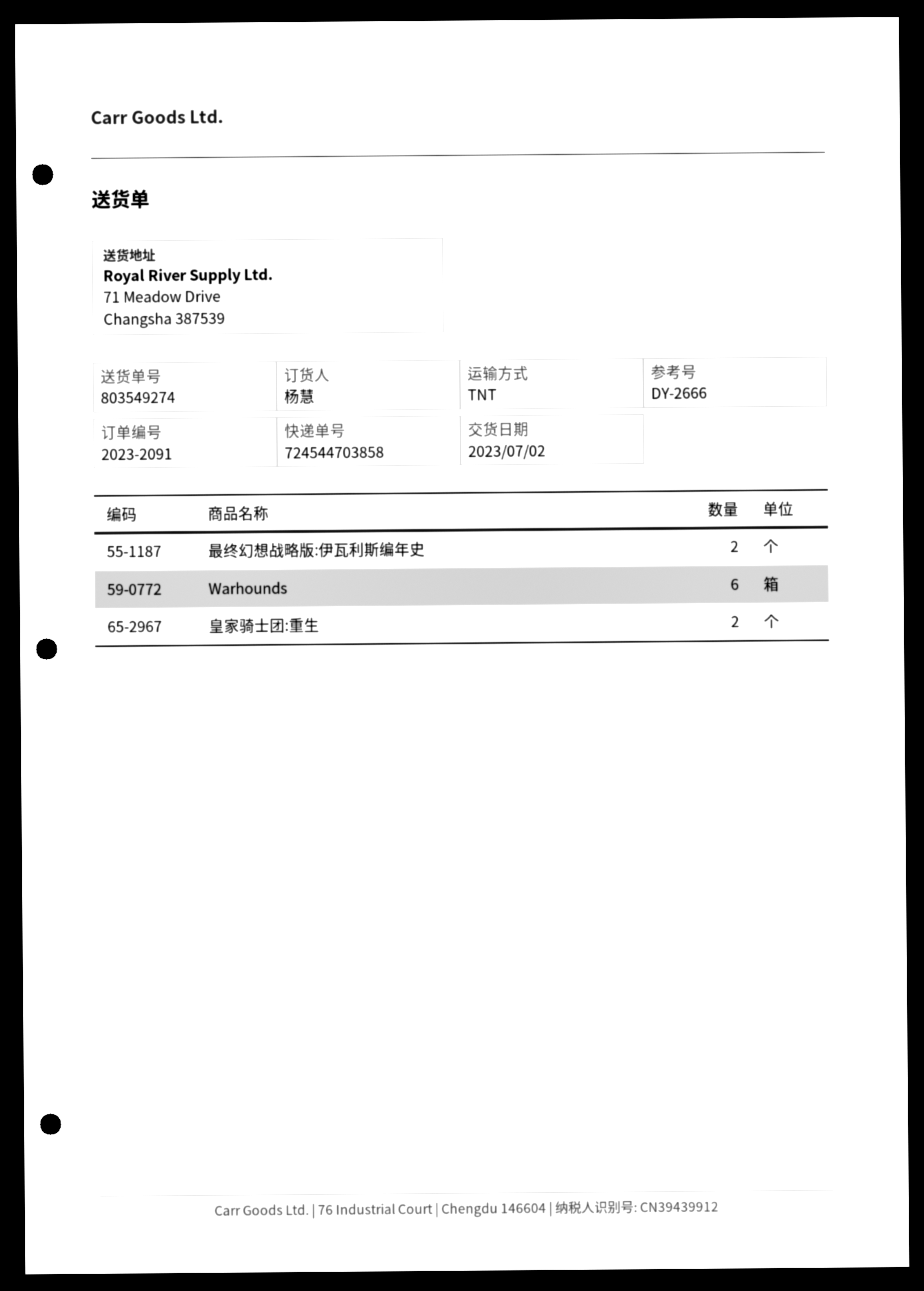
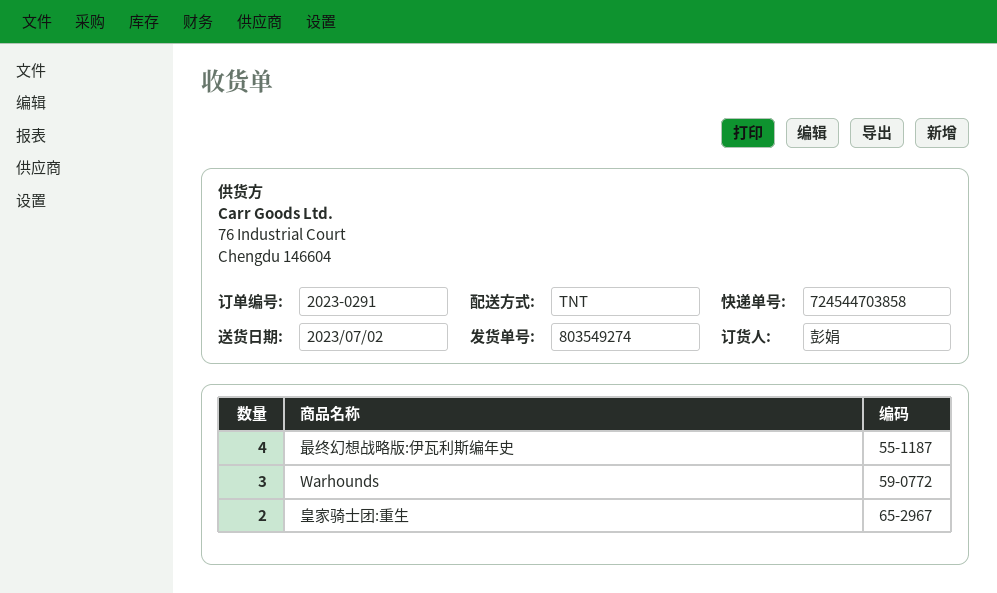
order number: 2023-2091 -> 2023-0291
ordered by: 杨慧 -> 彭娟
最终幻想战略版:伊瓦利斯编年史: 2 -> 4
Warhounds: 6 -> 3

